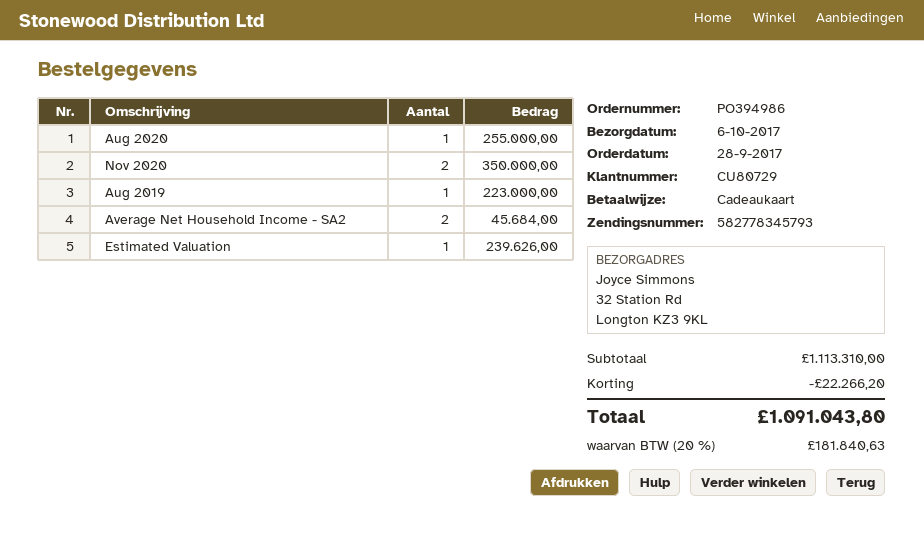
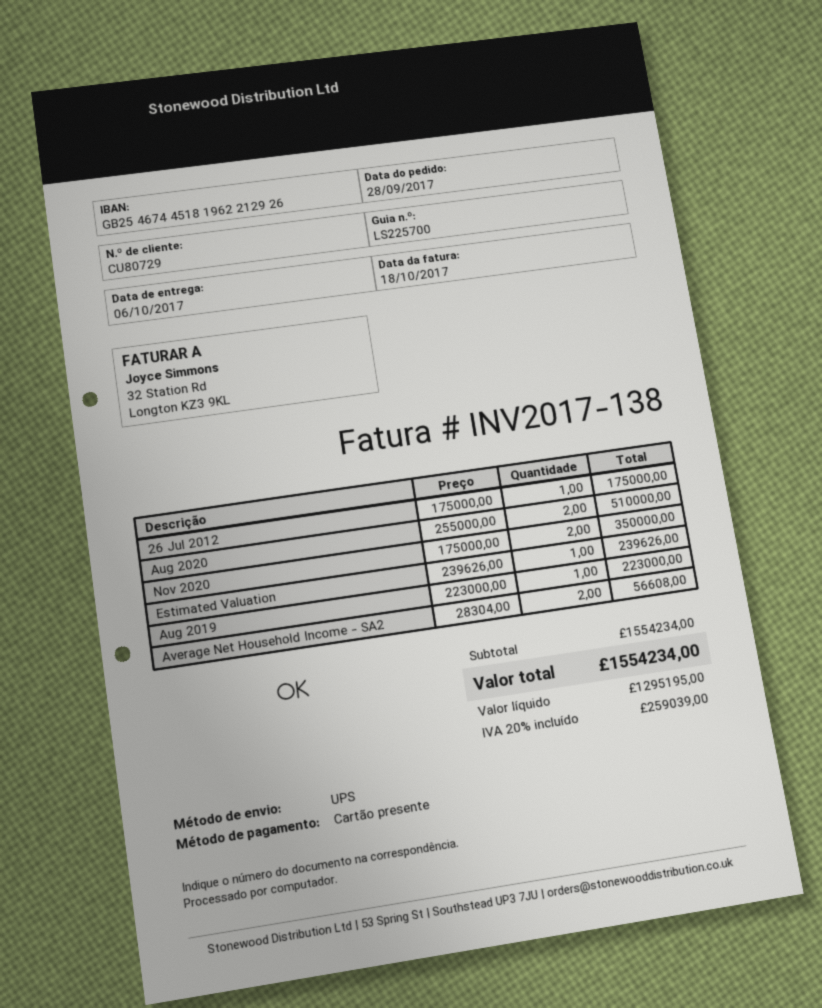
Aug 2020: 1 for 255000.00 -> 2 for 510000.00
Average Net Household Income - SA2: 2 for 45684.00 -> 2 for 56608.00
26 Jul 2012: none -> 1 for 175000.00
subtotal: 1113310.00 -> 1554234.00
discount: 22266.20 -> none
tax: 20% = 181840.63 -> 20% = 259039.00
total: 1091043.80 -> 1554234.00

